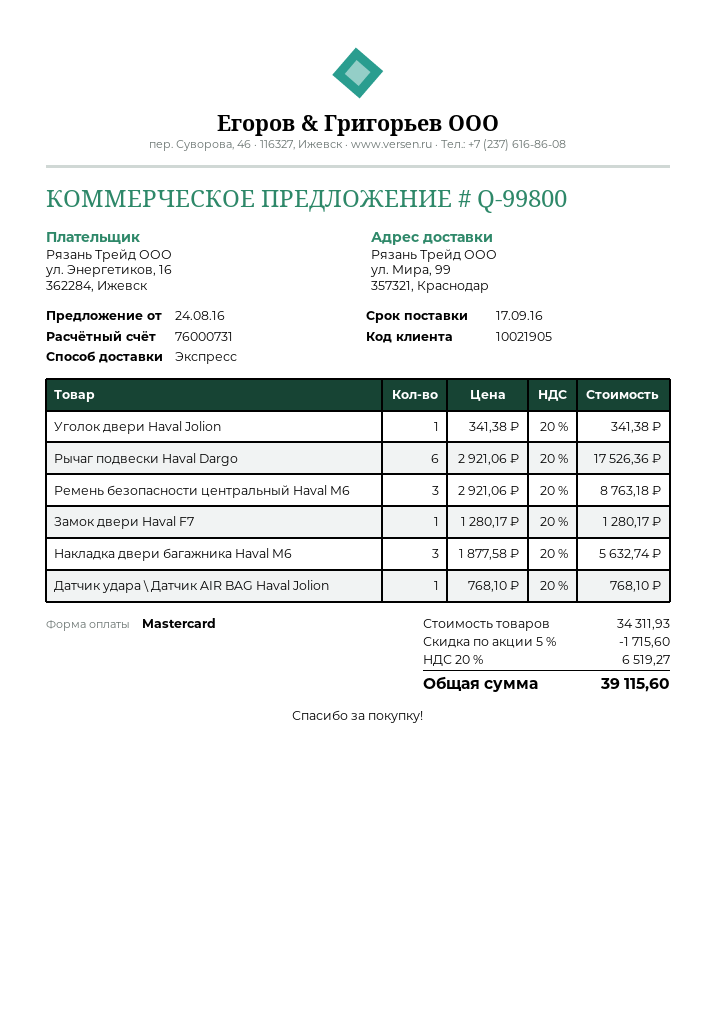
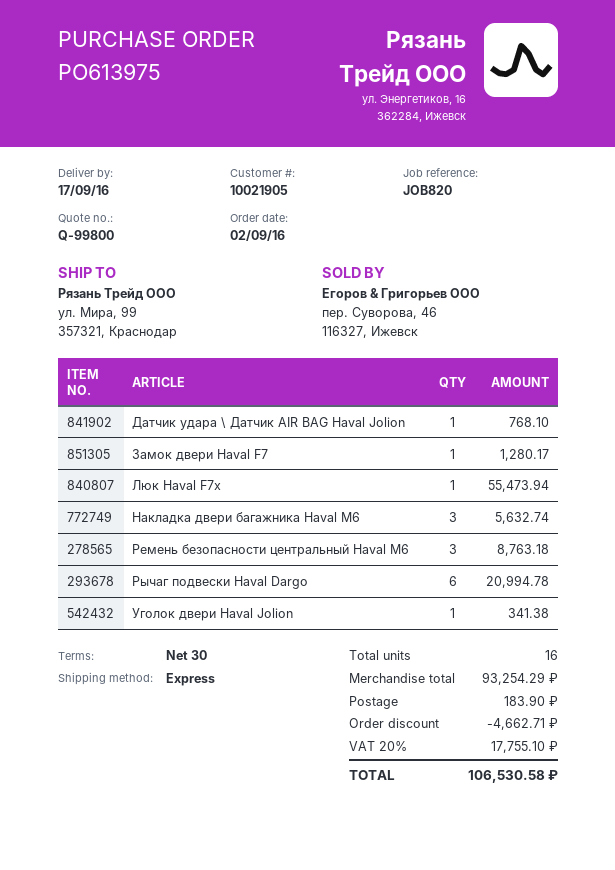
Рычаг подвески Haval Dargo: 6 for 17526.36 -> 6 for 20994.78
Люк Haval F7x: none -> 1 for 55473.94
subtotal: 34311.93 -> 93254.29
discount: 1715.60 -> 4662.71
shipping: none -> 183.90
tax: 20% = 6519.27 -> 20% = 17755.10
total: 39115.60 -> 106530.58

